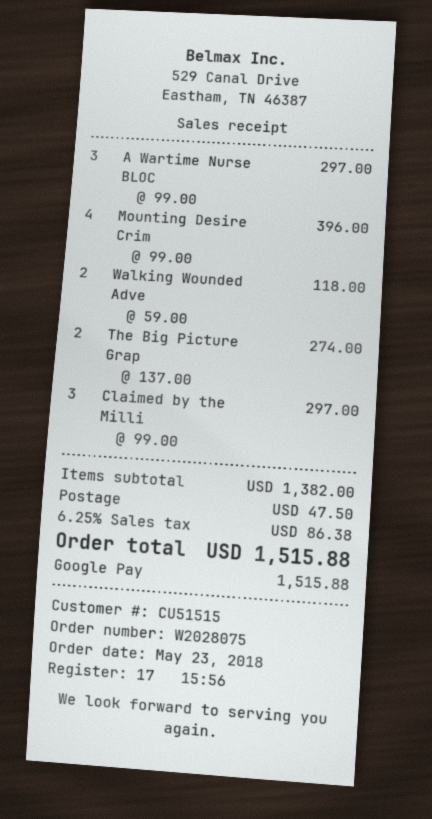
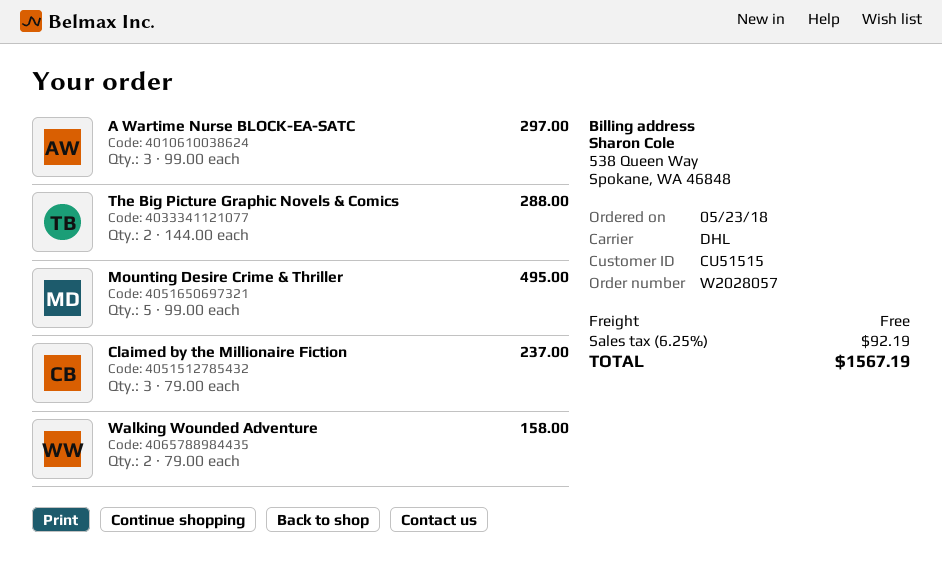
order number: W2028075 -> W2028057
Mounting Desire Crim: 4 x 99.00 = 396.00 -> 5 x 99.00 = 495.00
Walking Wounded Adve: 2 x 59.00 = 118.00 -> 2 x 79.00 = 158.00
The Big Picture Grap: 2 x 137.00 = 274.00 -> 2 x 144.00 = 288.00
Claimed by the Milli: 3 x 99.00 = 297.00 -> 3 x 79.00 = 237.00
shipping: 47.50 -> 0.00
tax: 6.25% = 86.38 -> 6.25% = 92.19
total: 1515.88 -> 1567.19

